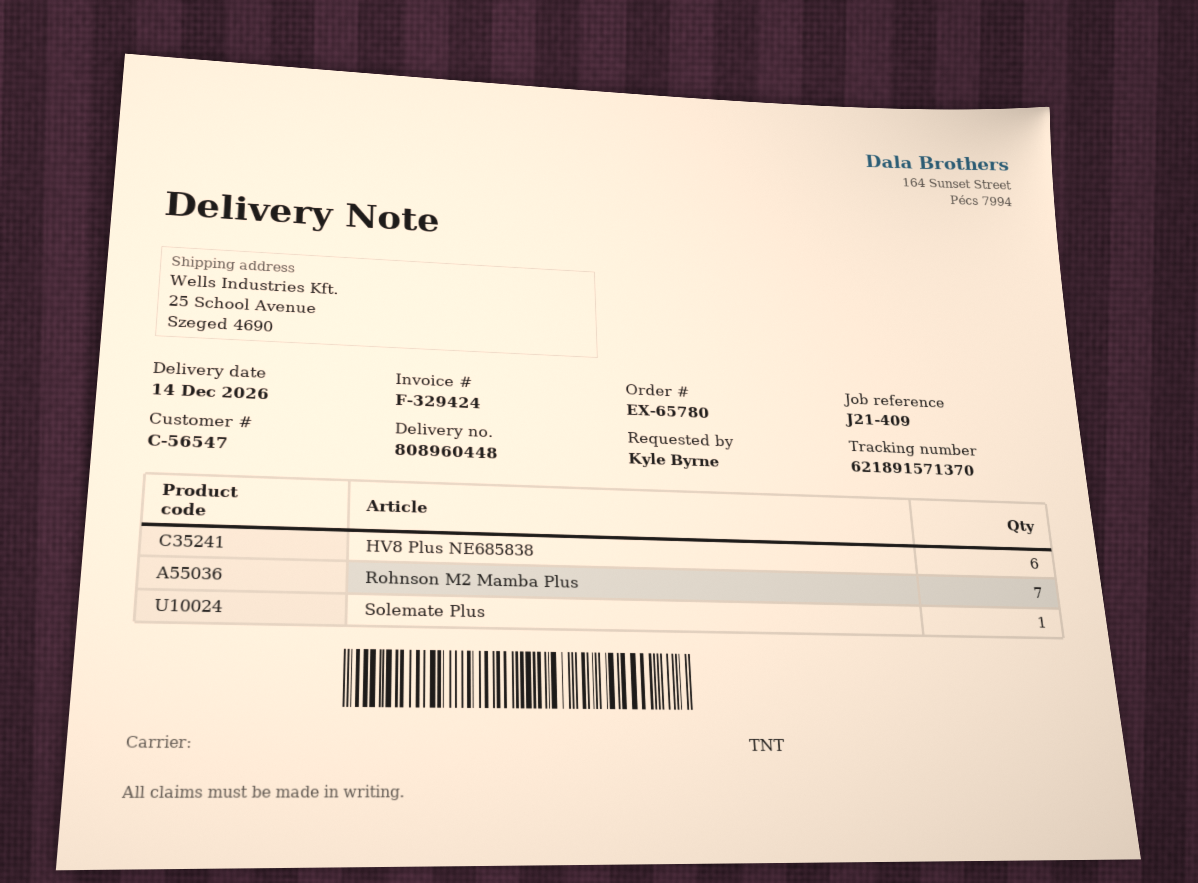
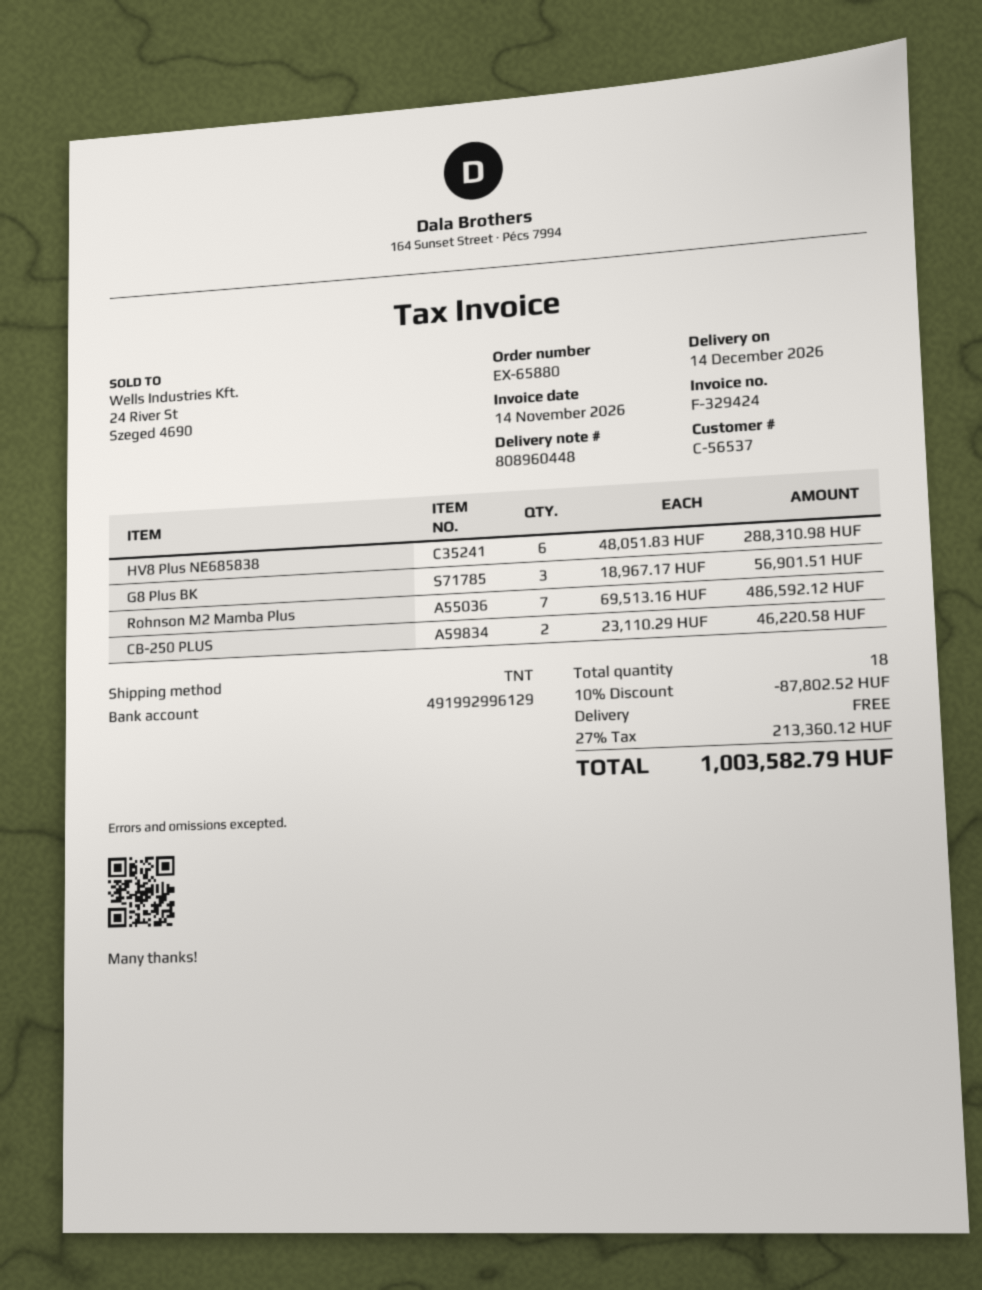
order number: EX-65780 -> EX-65880
customer number: C-56547 -> C-56537
Solemate Plus: 1 -> none
G8 Plus BK: none -> 3
CB-250 PLUS: none -> 2

